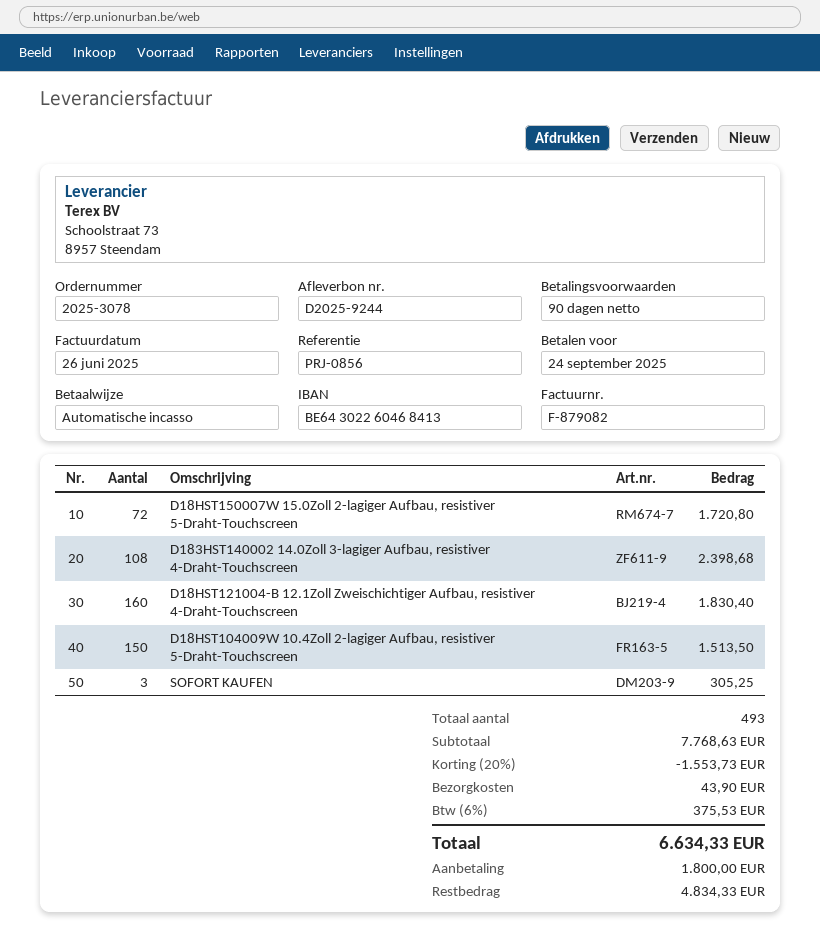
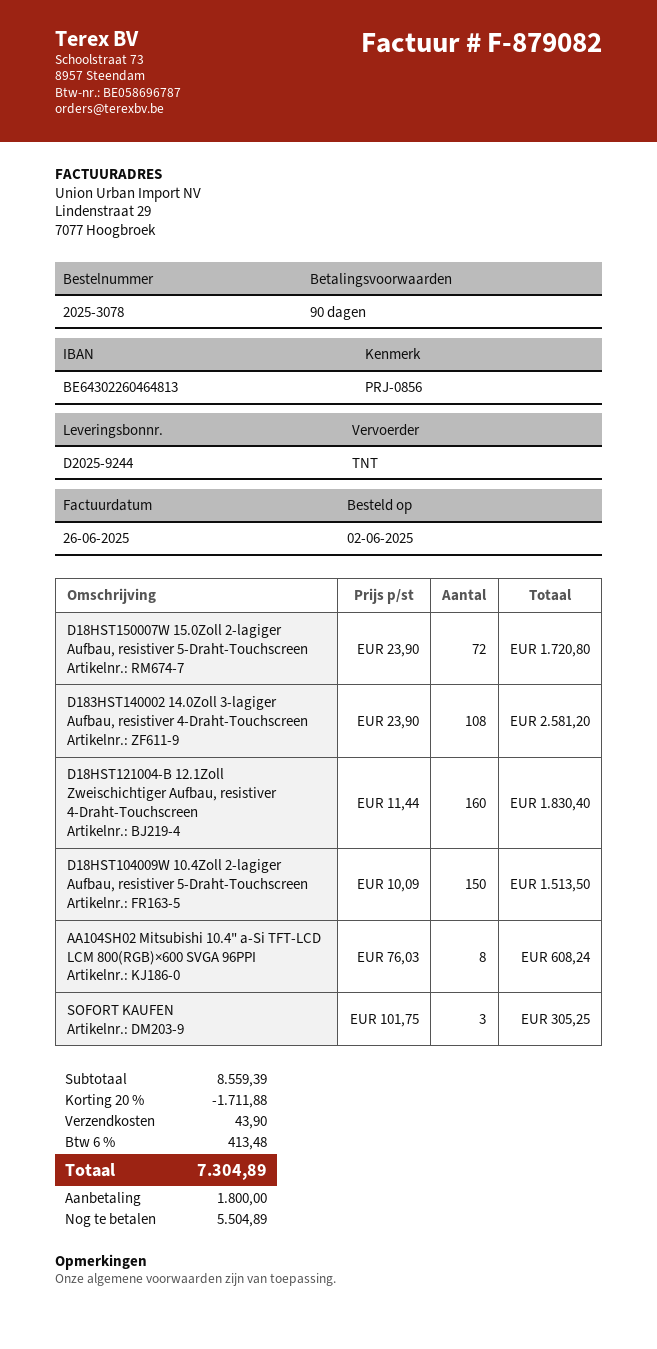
bank account: BE64302260468413 -> BE64302260464813
D183HST140002 14.0Zoll 3-lagiger Aufbau, resistiver 4-Draht-Touchscreen: 108 for 2398.68 -> 108 for 2581.20
AA104SH02 Mitsubishi 10.4" a-Si TFT-LCD LCM 800(RGB)×600 SVGA 96PPI: none -> 8 for 608.24
subtotal: 7768.63 -> 8559.39
discount: 20% = 1553.73 -> 20% = 1711.88
tax: 6% = 375.53 -> 6% = 413.48
total: 6634.33 -> 7304.89
balance: 4834.33 -> 5504.89

